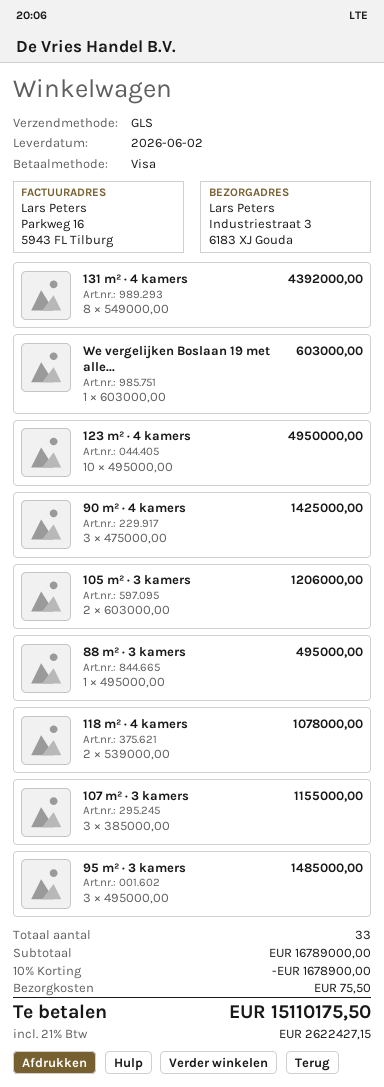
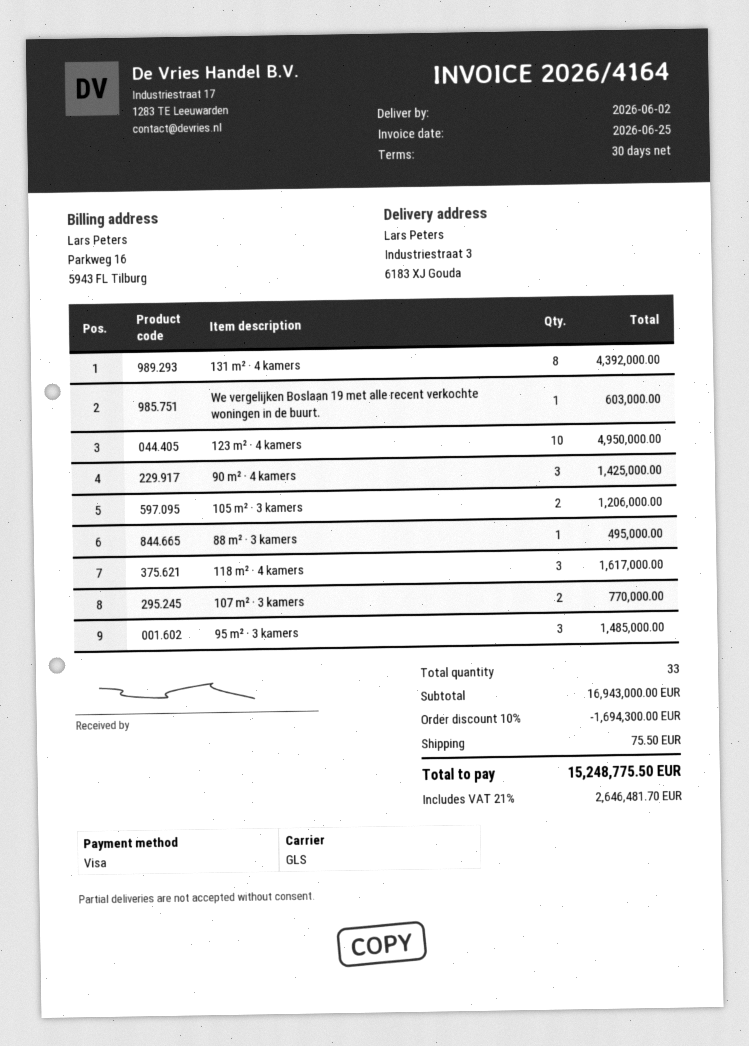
118 m² · 4 kamers: 2 for 1078000.00 -> 3 for 1617000.00
107 m² · 3 kamers: 3 for 1155000.00 -> 2 for 770000.00
subtotal: 16789000.00 -> 16943000.00
discount: 10% = 1678900.00 -> 10% = 1694300.00
tax: 21% = 2622427.15 -> 21% = 2646481.70
total: 15110175.50 -> 15248775.50

